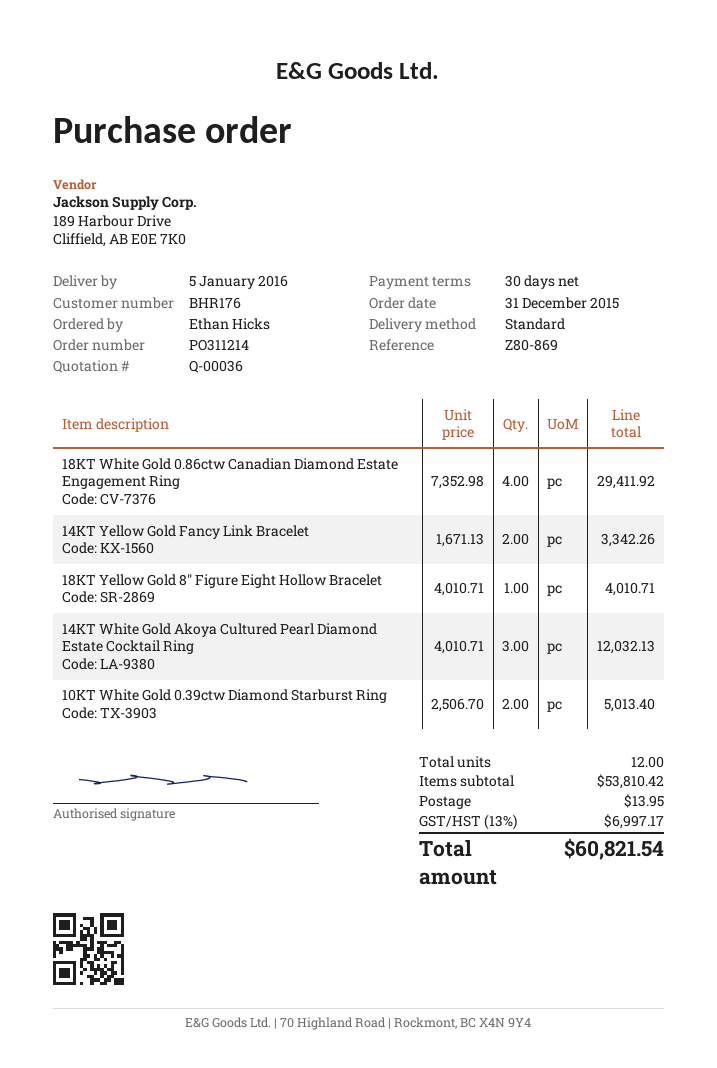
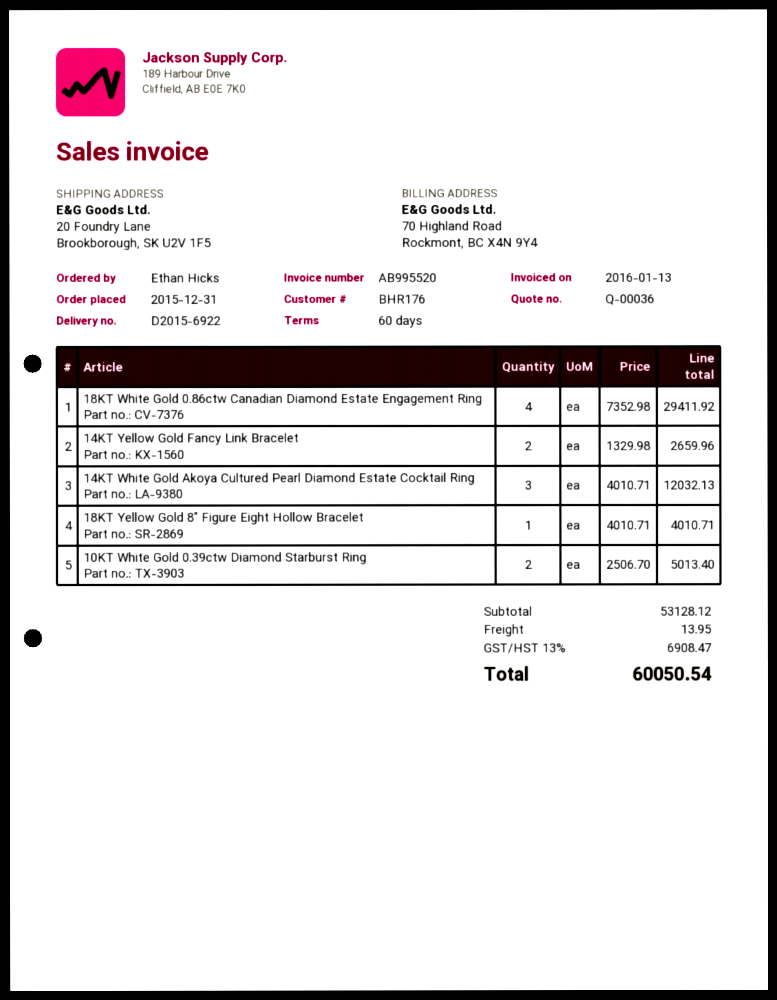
payment terms: 30 days -> 60 days
14KT Yellow Gold Fancy Link Bracelet: 2 x 1671.13 = 3342.26 -> 2 x 1329.98 = 2659.96
subtotal: 53810.42 -> 53128.12
tax: 13% = 6997.17 -> 13% = 6908.47
total: 60821.54 -> 60050.54

